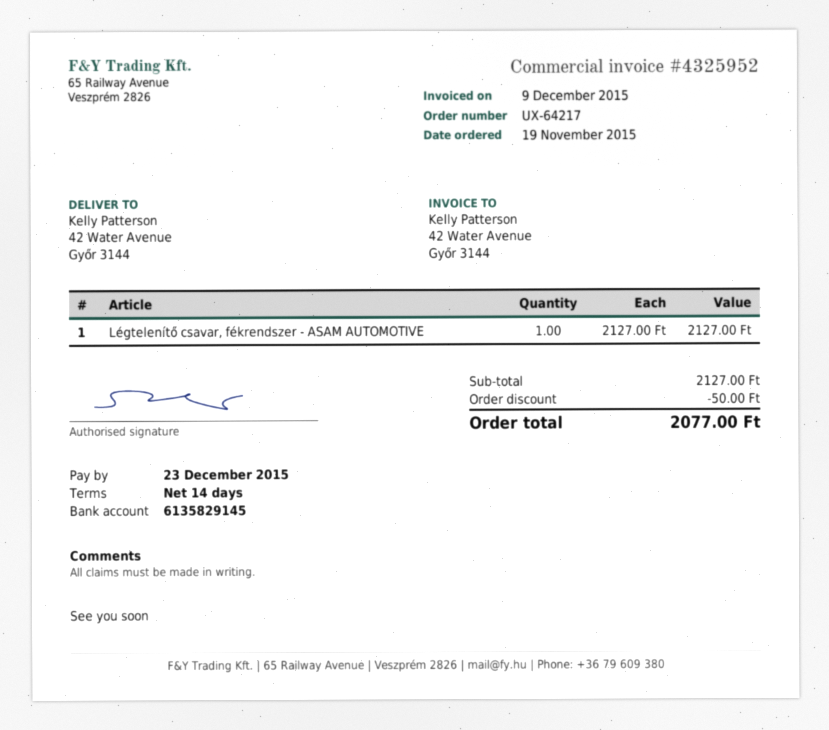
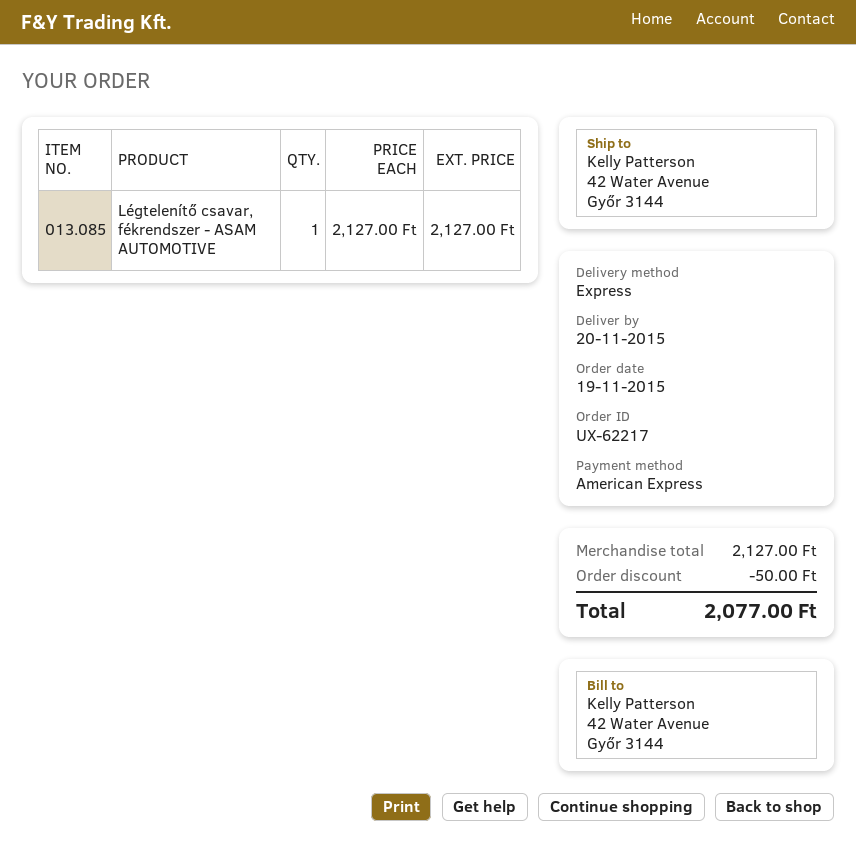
order number: UX-64217 -> UX-62217

